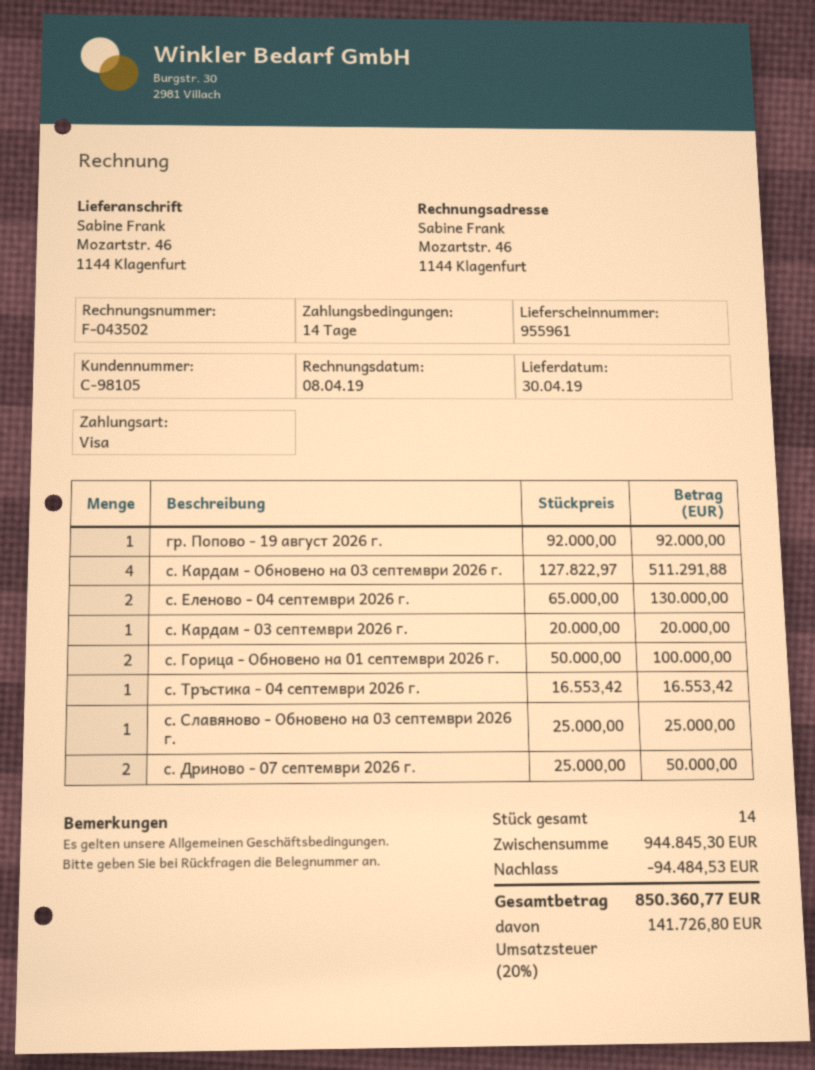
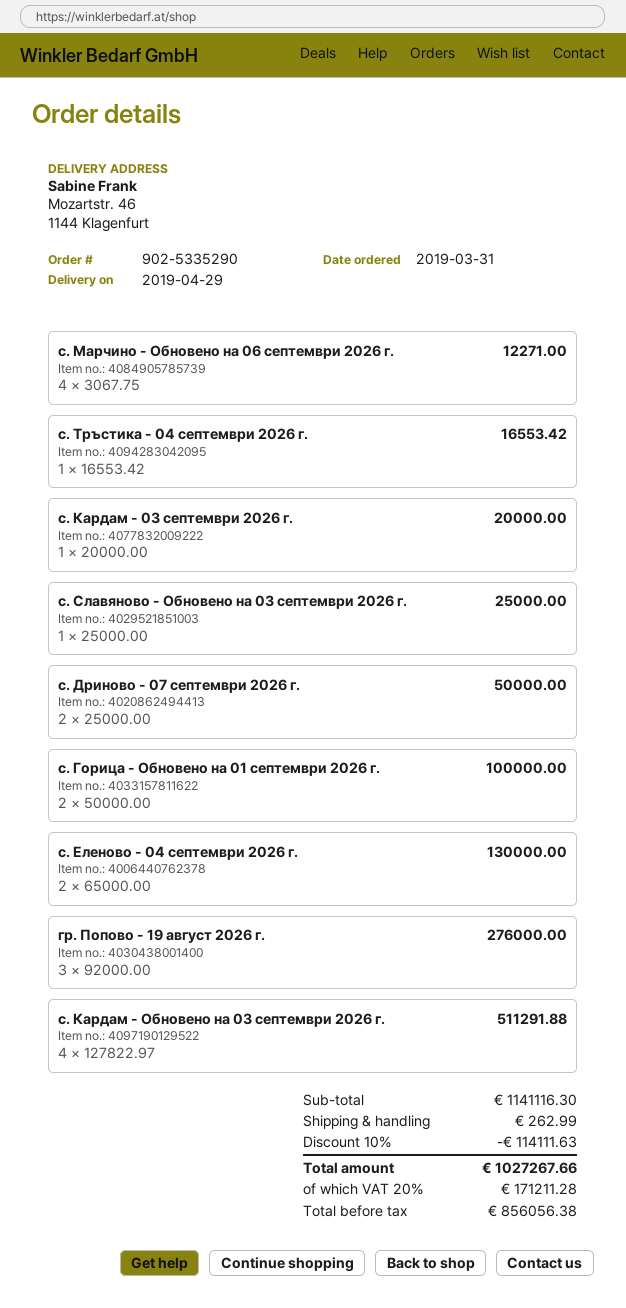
delivery date: 2019-04-30 -> 2019-04-29
гр. Попово - 19 август 2026 г.: 1 x 92000.00 = 92000.00 -> 3 x 92000.00 = 276000.00
с. Марчино - Обновено на 06 септември 2026 г.: none -> 4 x 3067.75 = 12271.00
subtotal: 944845.30 -> 1141116.30
discount: 94484.53 -> 114111.63
shipping: none -> 262.99
tax: 20% = 141726.80 -> 20% = 171211.28
total: 850360.77 -> 1027267.66

